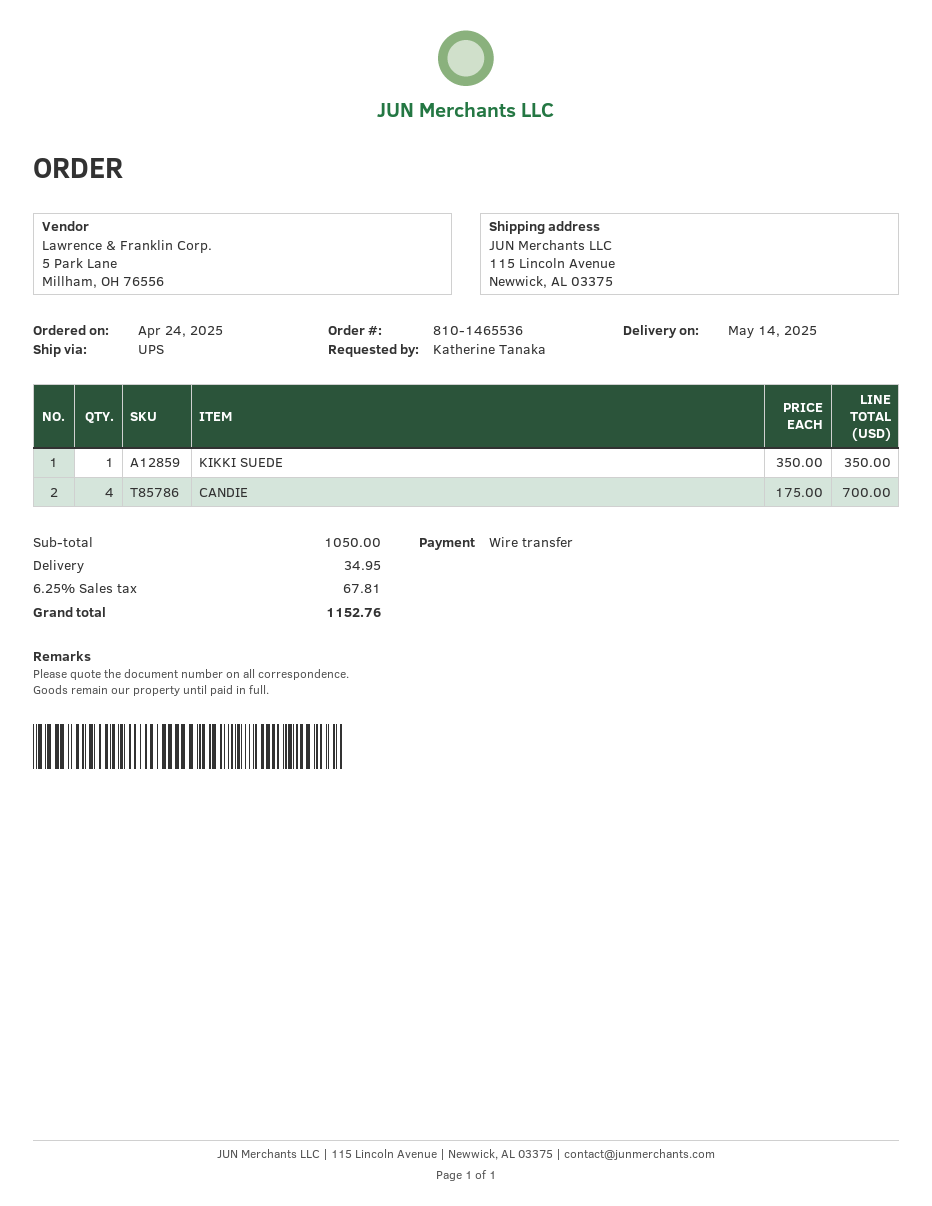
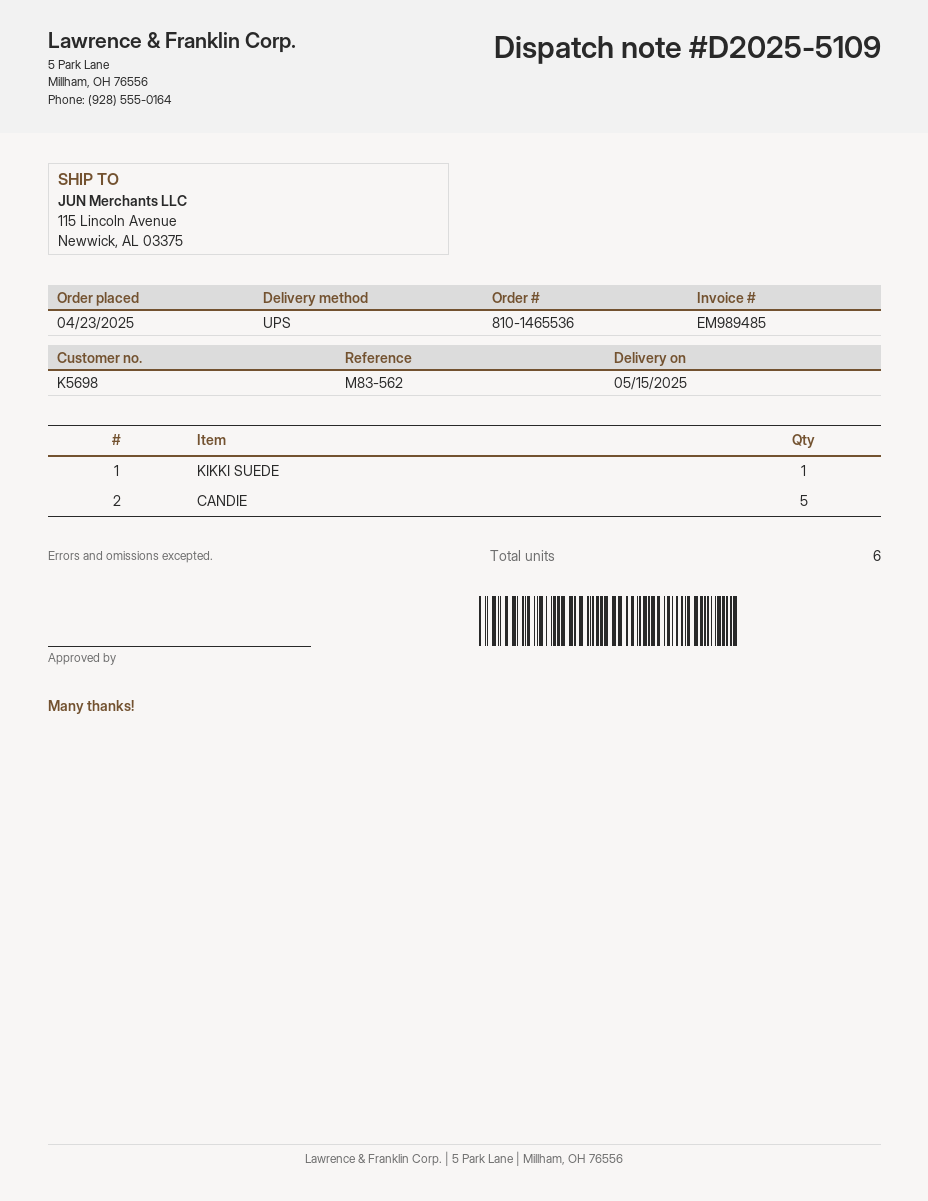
order date: 2025-04-24 -> 2025-04-23
delivery date: 2025-05-14 -> 2025-05-15
CANDIE: 4 -> 5

